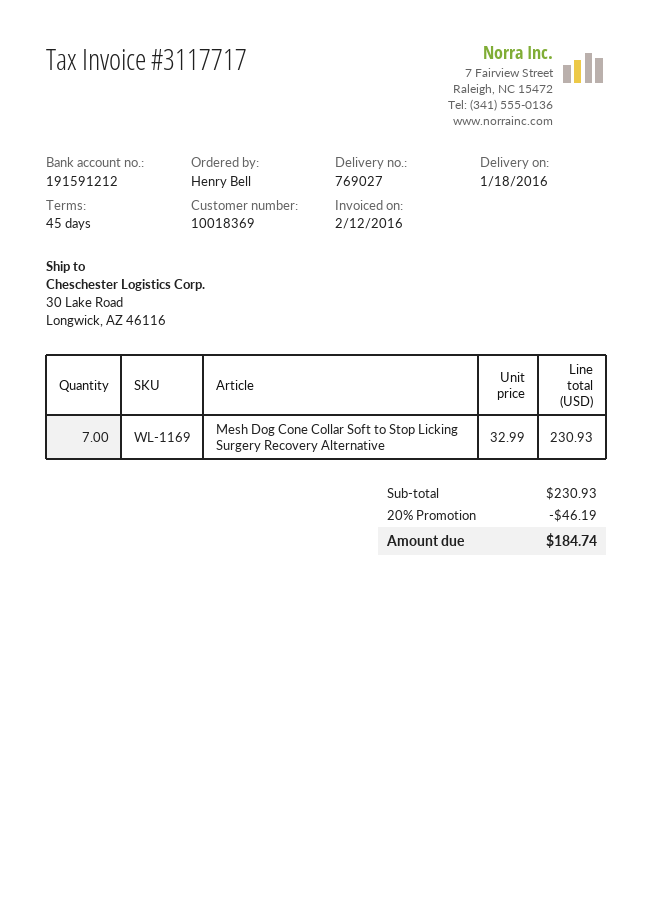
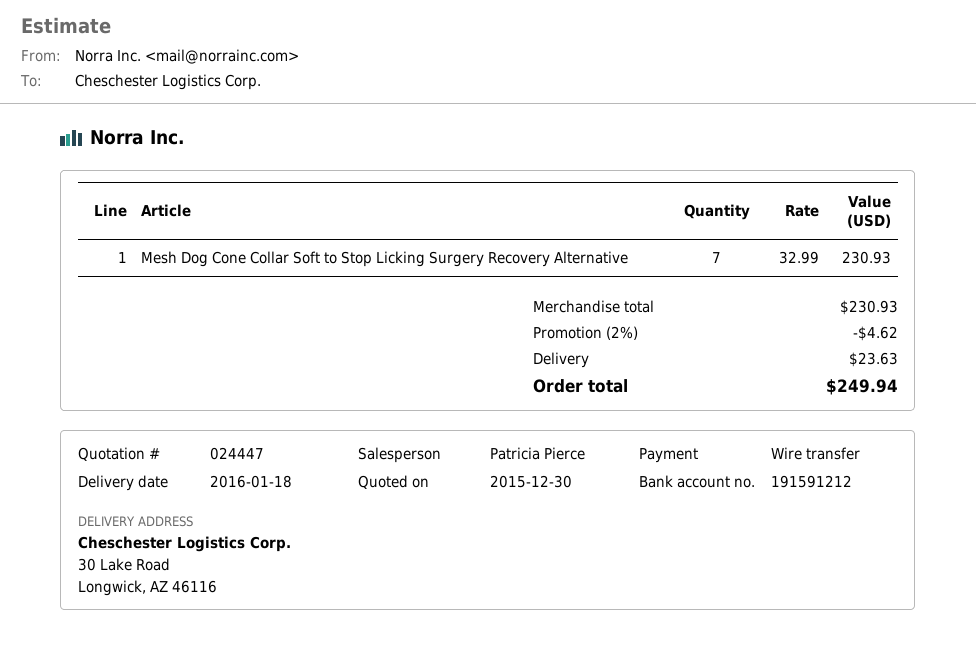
discount: 20% = 46.19 -> 2% = 4.62
shipping: none -> 23.63
total: 184.74 -> 249.94

